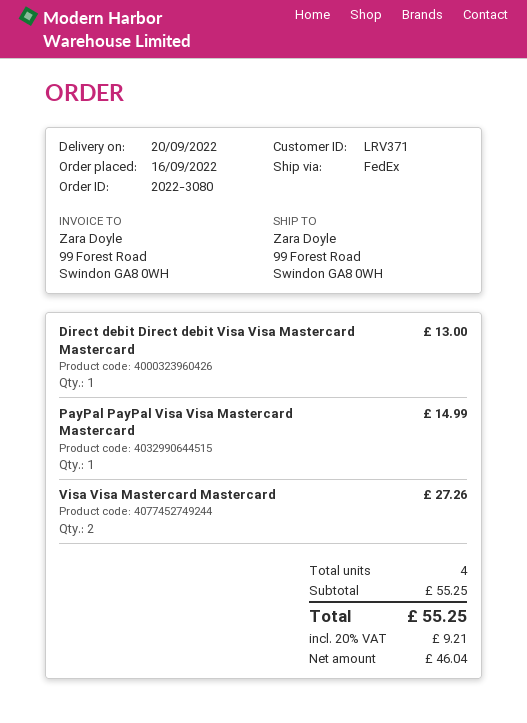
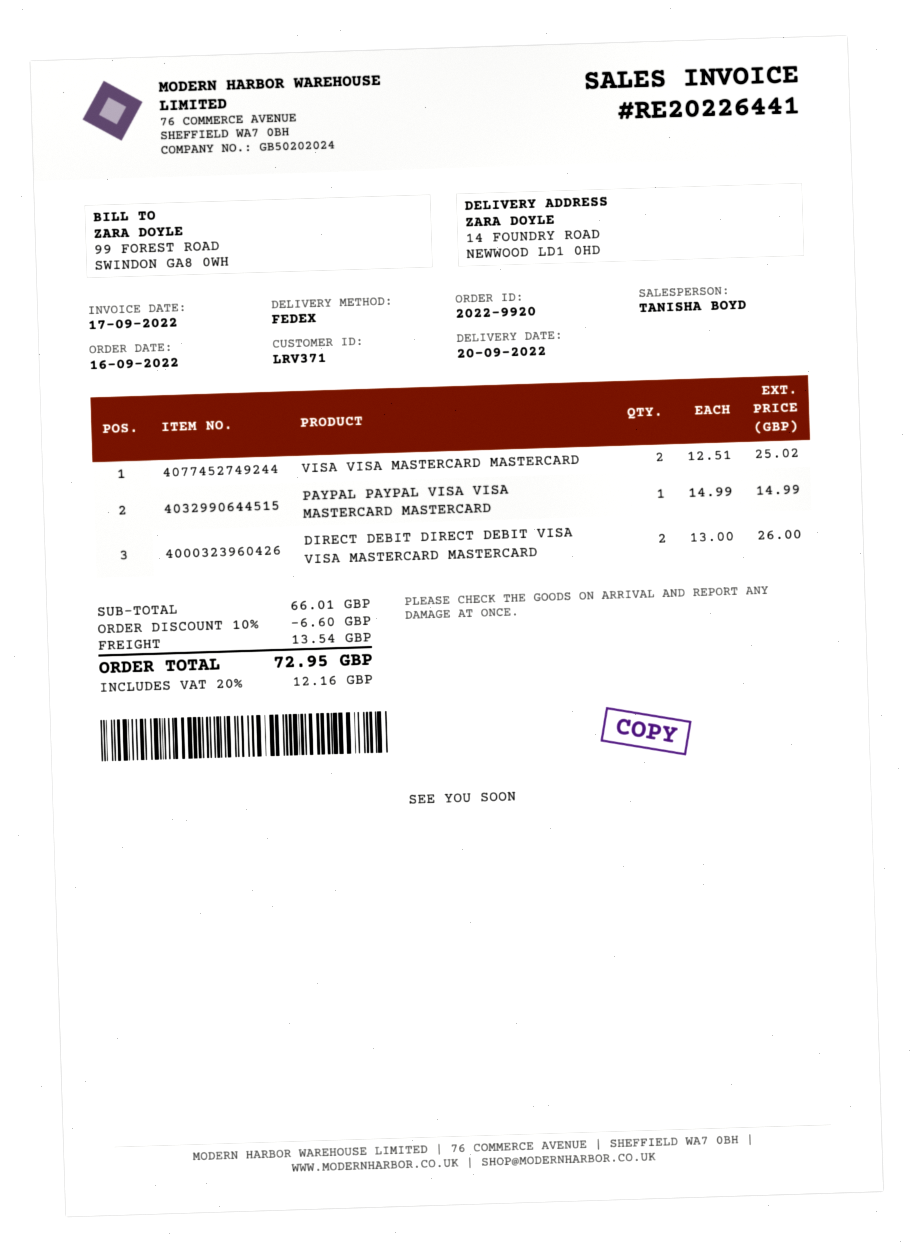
order number: 2022-3080 -> 2022-9920
ship to: 99 Forest Road, Swindon GA8 0WH -> 14 FOUNDRY ROAD, NEWWOOD LD1 0HD
Direct debit Direct debit Visa Visa Mastercard Mastercard: 1 for 13.00 -> 2 for 26.00
Visa Visa Mastercard Mastercard: 2 for 27.26 -> 2 for 25.02
subtotal: 55.25 -> 66.01
discount: none -> 10% = 6.60
shipping: none -> 13.54
tax: 20% = 9.21 -> 20% = 12.16
total: 55.25 -> 72.95

